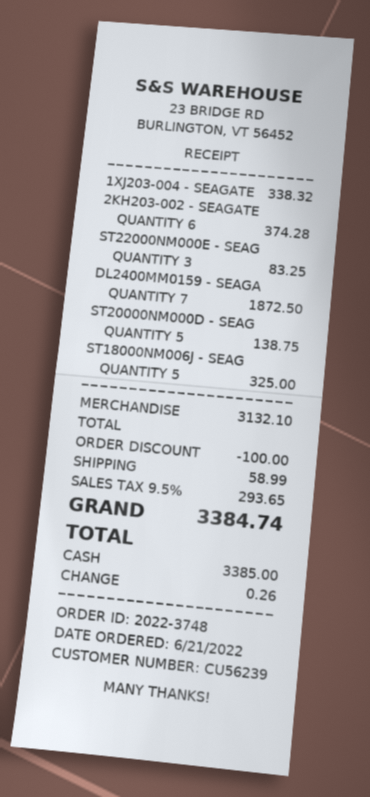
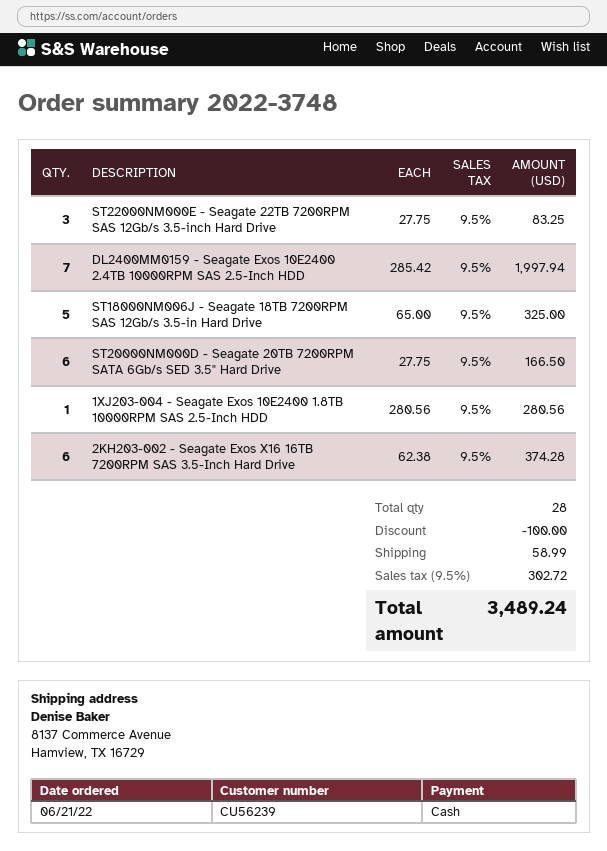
1XJ203-004 - SEAGATE: 1 for 338.32 -> 1 for 280.56
DL2400MM0159 - SEAGA: 7 for 1872.50 -> 7 for 1997.94
ST20000NM000D - SEAG: 5 for 138.75 -> 6 for 166.50
tax: 9.5% = 293.65 -> 9.5% = 302.72
total: 3384.74 -> 3489.24

